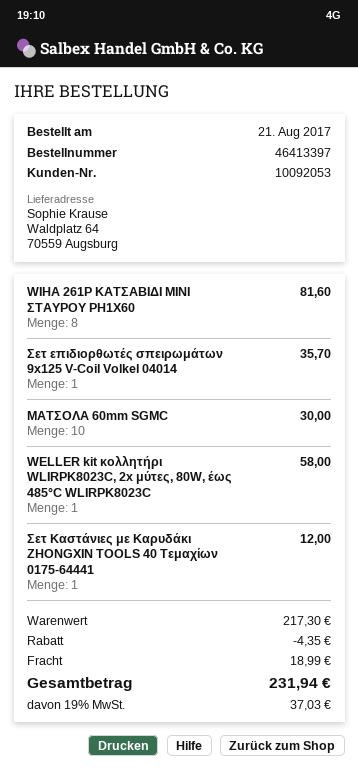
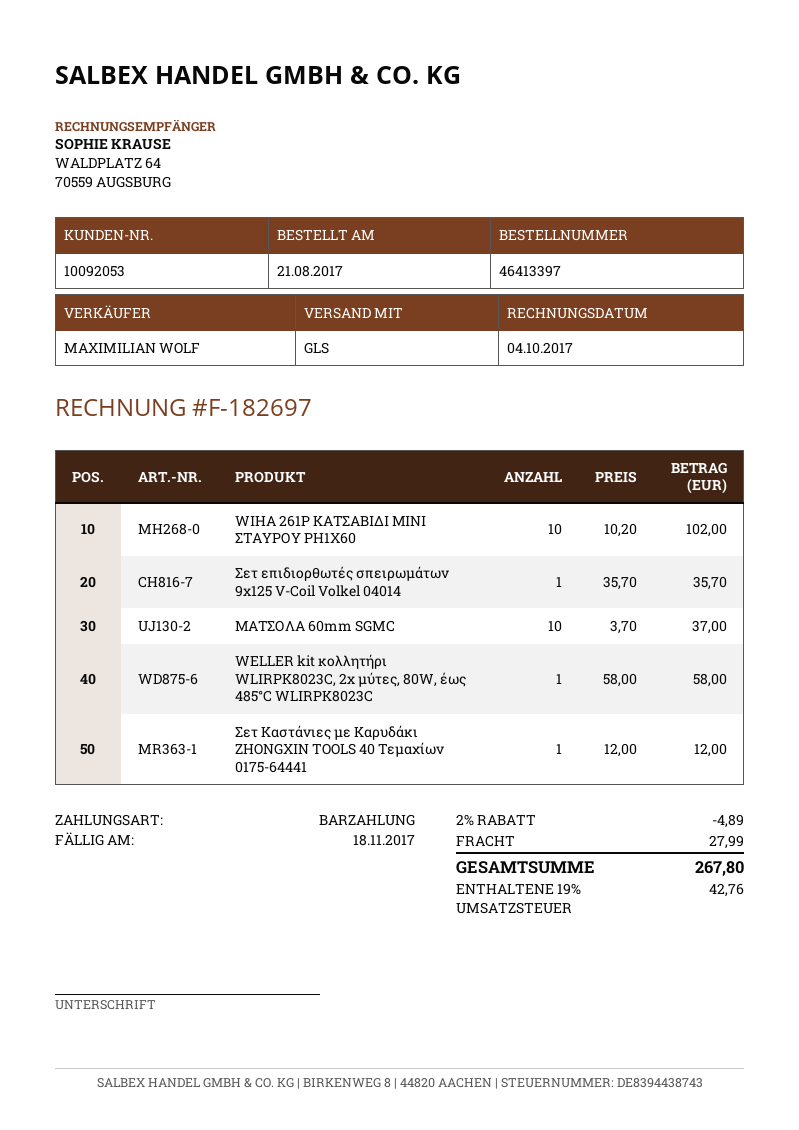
WIHA 261P ΚΑΤΣΑΒΙΔΙ ΜΙΝΙ ΣΤΑΥΡΟΥ PH1X60: 8 for 81.60 -> 10 for 102.00
ΜΑΤΣΟΛΑ 60mm SGMC: 10 for 30.00 -> 10 for 37.00
discount: 4.35 -> 4.89
shipping: 18.99 -> 27.99
tax: 19% = 37.03 -> 19% = 42.76
total: 231.94 -> 267.80

